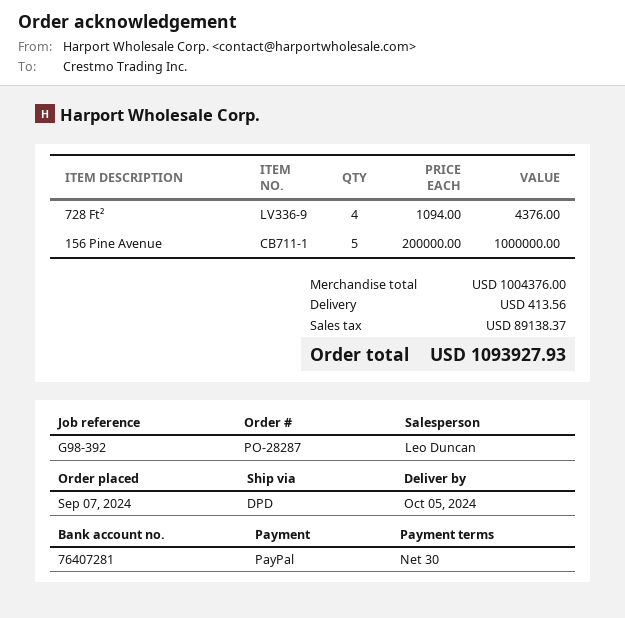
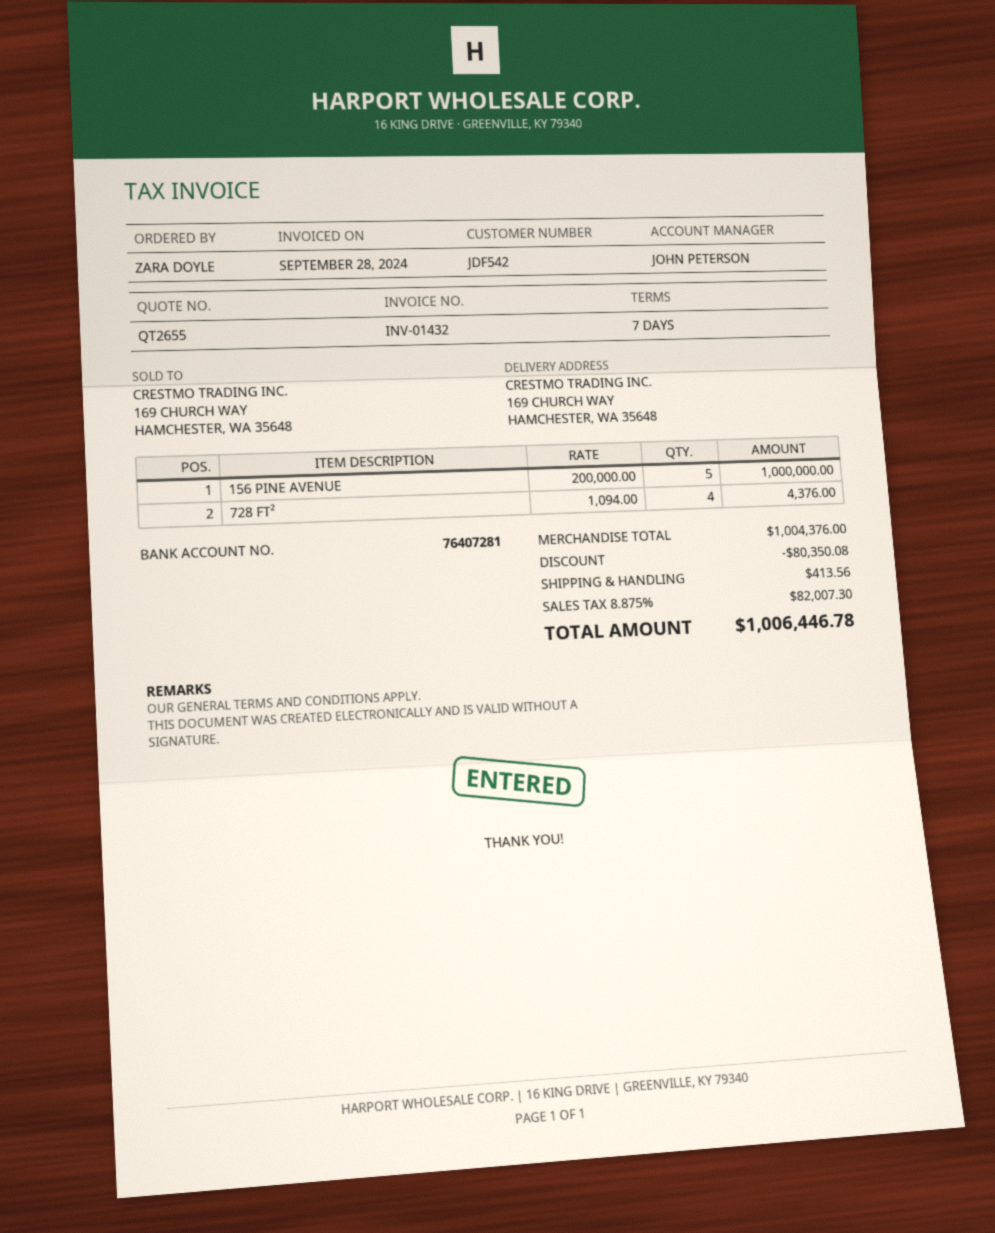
payment terms: 30 days -> 7 days
sales rep: Leo Duncan -> JOHN PETERSON
discount: none -> 80350.08
tax: 89138.37 -> 82007.30
total: 1093927.93 -> 1006446.78

